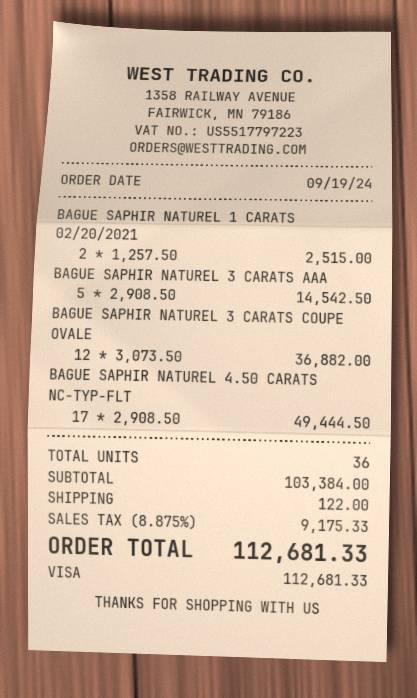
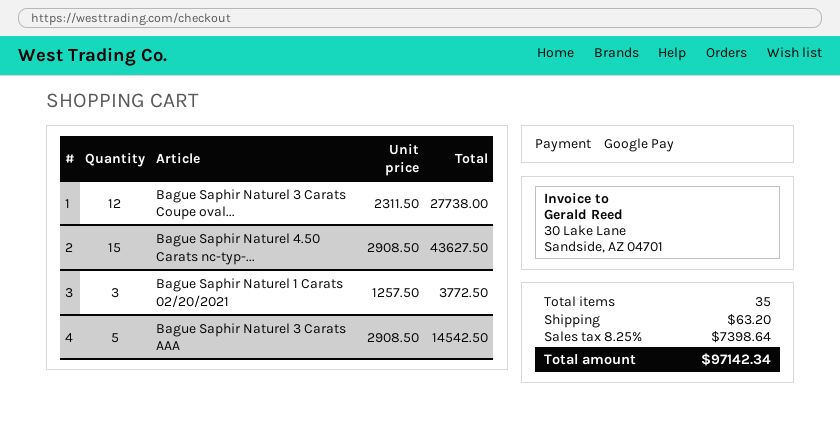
payment method: Visa -> Google Pay
BAGUE SAPHIR NATUREL 1 CARATS 02/20/2021: 2 x 1257.50 = 2515.00 -> 3 x 1257.50 = 3772.50
BAGUE SAPHIR NATUREL 3 CARATS COUPE OVALE: 12 x 3073.50 = 36882.00 -> 12 x 2311.50 = 27738.00
BAGUE SAPHIR NATUREL 4.50 CARATS NC-TYP-FLT: 17 x 2908.50 = 49444.50 -> 15 x 2908.50 = 43627.50
total quantity: 36 -> 35
shipping: 122.00 -> 63.20
tax: 8.875% = 9175.33 -> 8.25% = 7398.64
total: 112681.33 -> 97142.34

